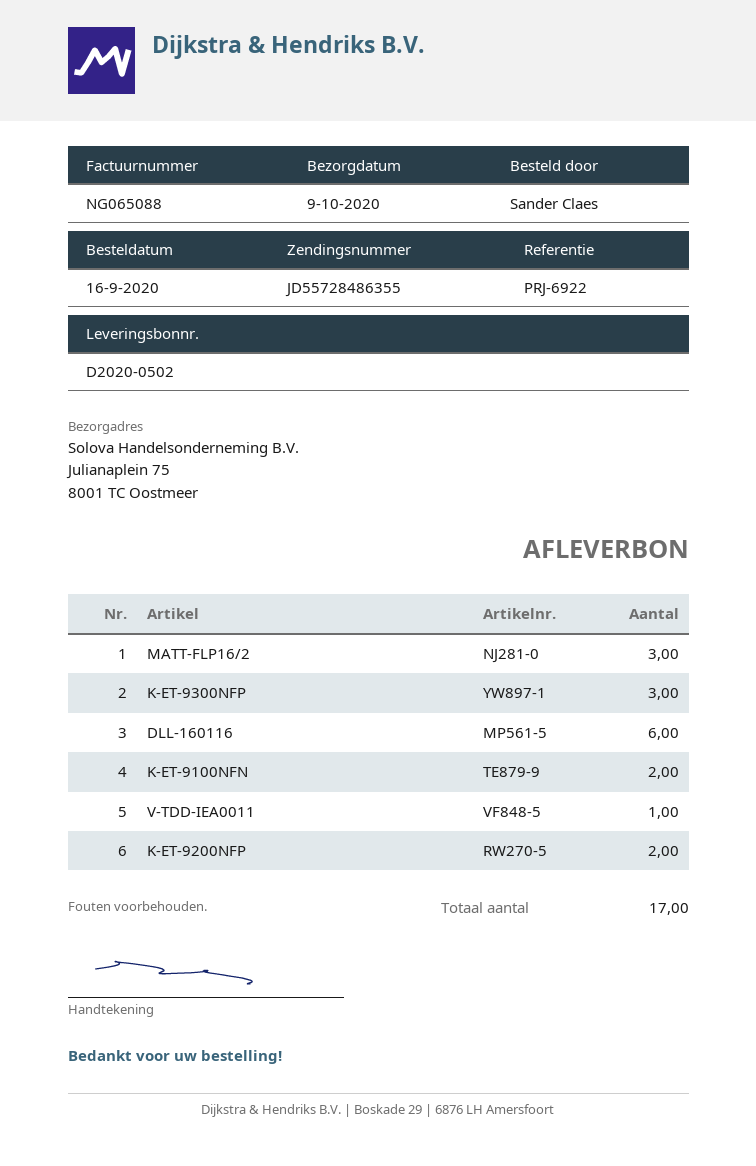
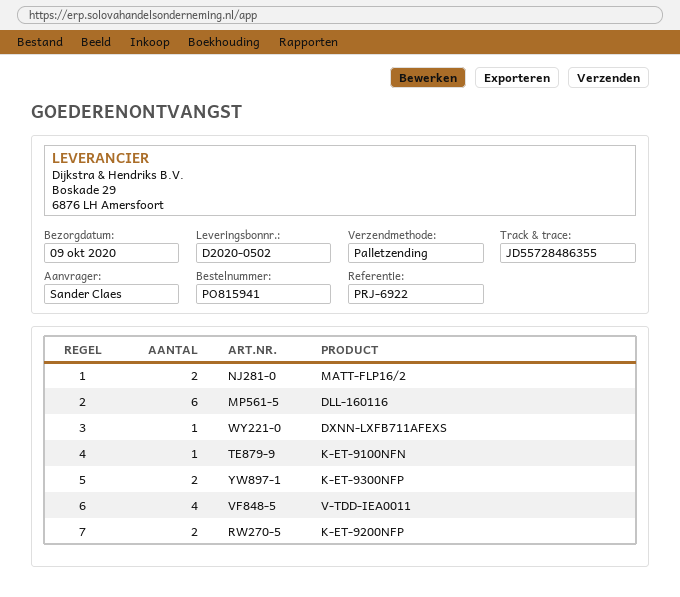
MATT-FLP16/2: 3 -> 2
K-ET-9300NFP: 3 -> 2
K-ET-9100NFN: 2 -> 1
V-TDD-IEA0011: 1 -> 4
DXNN-LXFB711AFEXS: none -> 1

